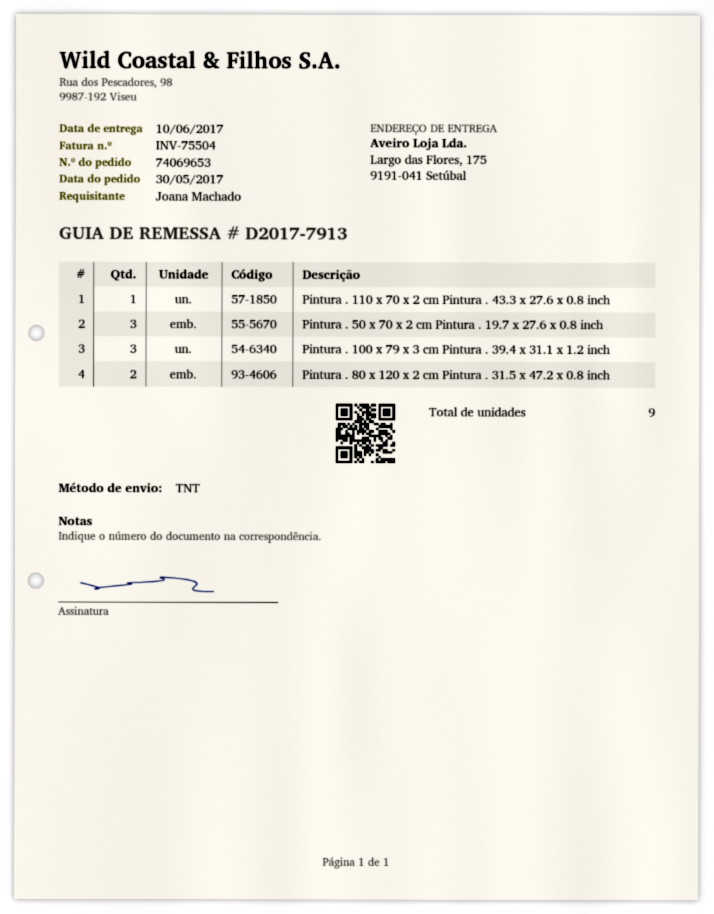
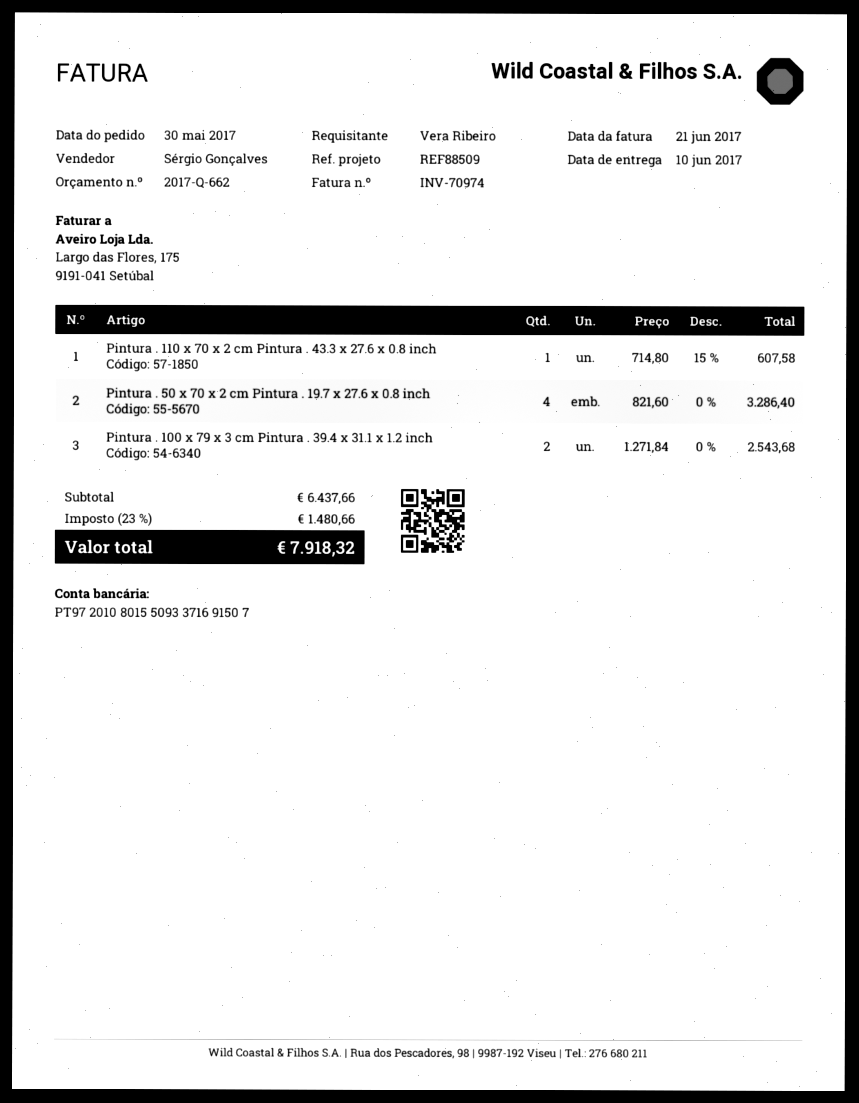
invoice number: INV-75504 -> INV-70974
ordered by: Joana Machado -> Vera Ribeiro
Pintura . 50 x 70 x 2 cm Pintura . 19.7 x 27.6 x 0.8 inch: 3 -> 4
Pintura . 100 x 79 x 3 cm Pintura . 39.4 x 31.1 x 1.2 inch: 3 -> 2
Pintura . 80 x 120 x 2 cm Pintura . 31.5 x 47.2 x 0.8 inch: 2 -> none

